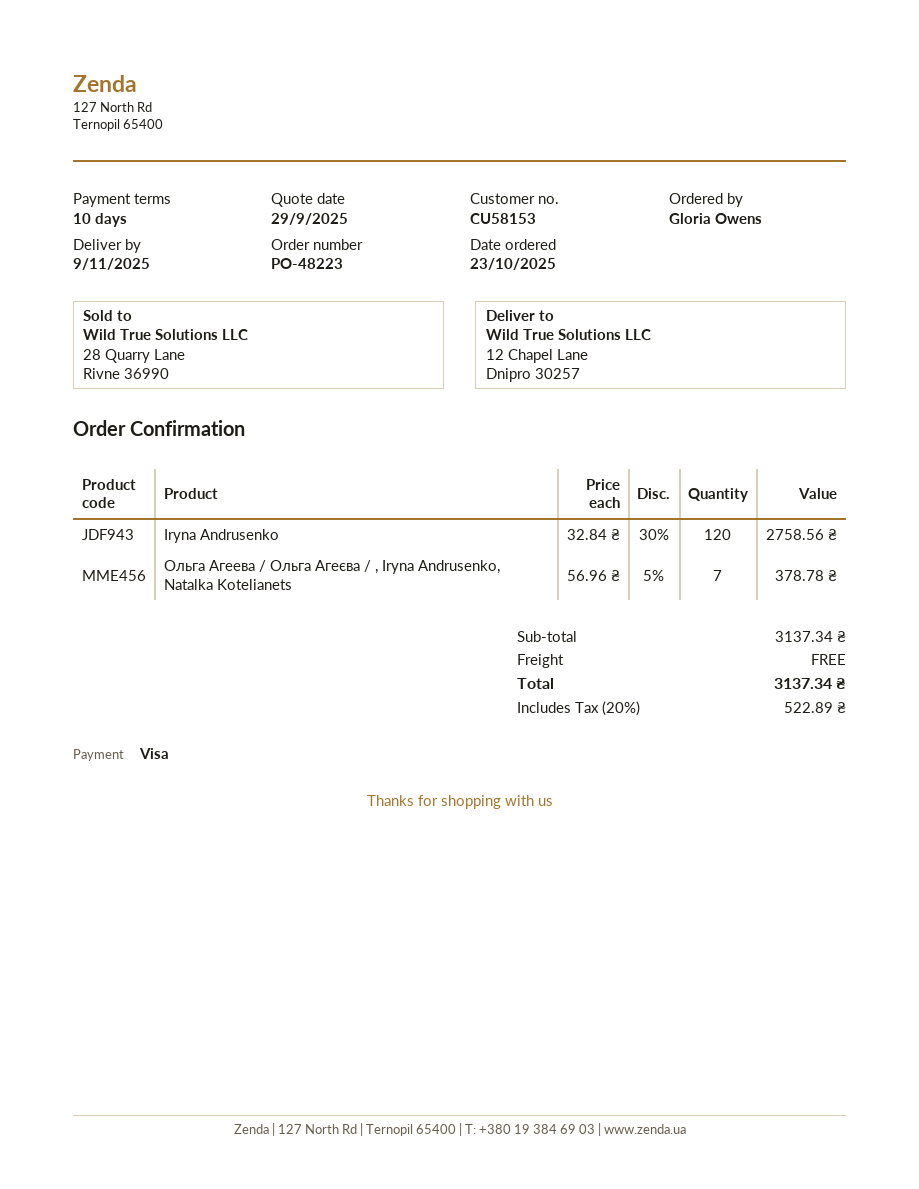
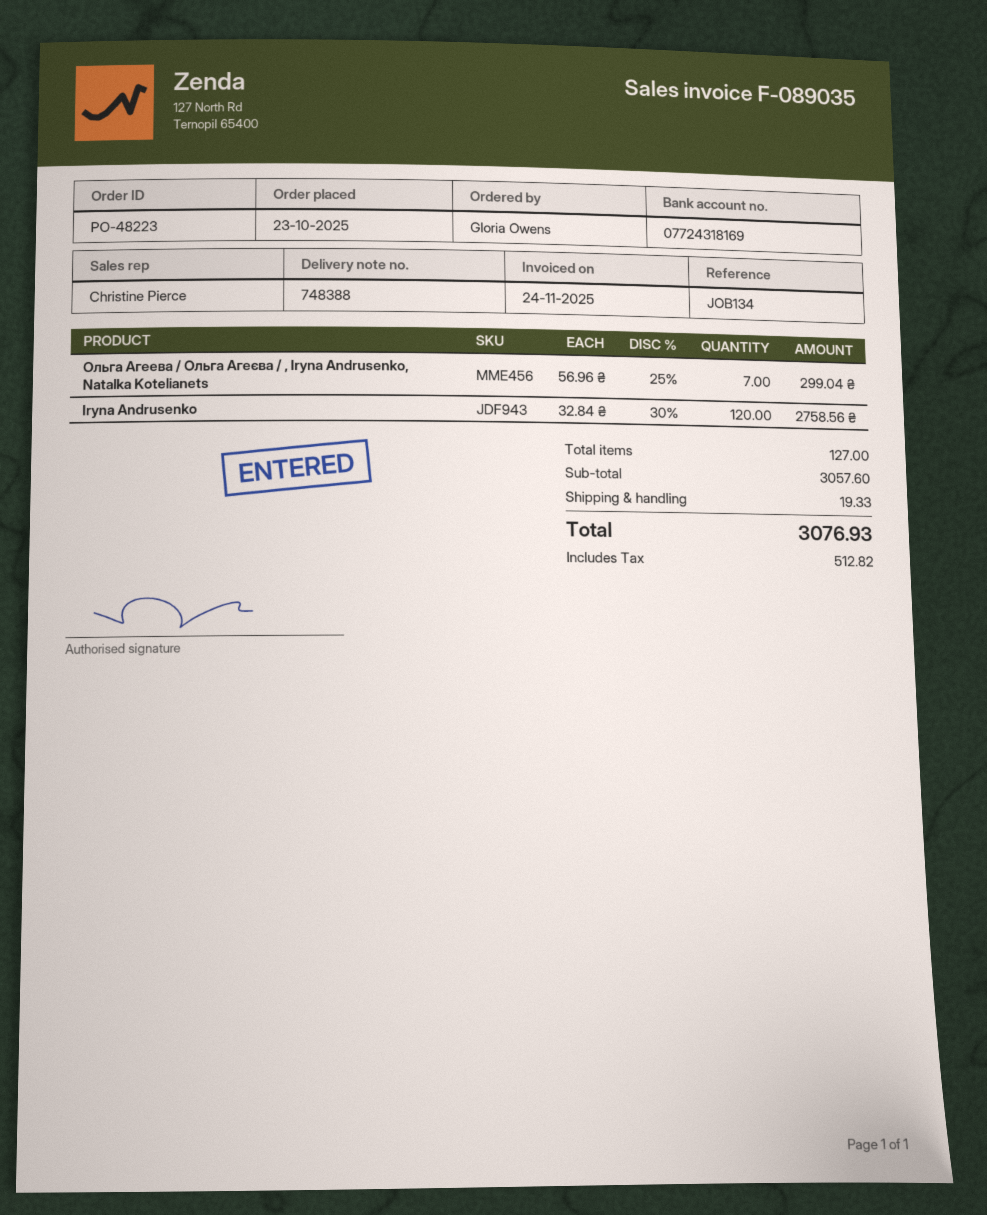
Ольга Агеева / Ольга Агеєва / , Iryna Andrusenko, Natalka Kotelianets: 7 x 56.96 - 5% = 378.78 -> 7 x 56.96 - 25% = 299.04
subtotal: 3137.34 -> 3057.60
shipping: 0.00 -> 19.33
tax: 522.89 -> 512.82
total: 3137.34 -> 3076.93

